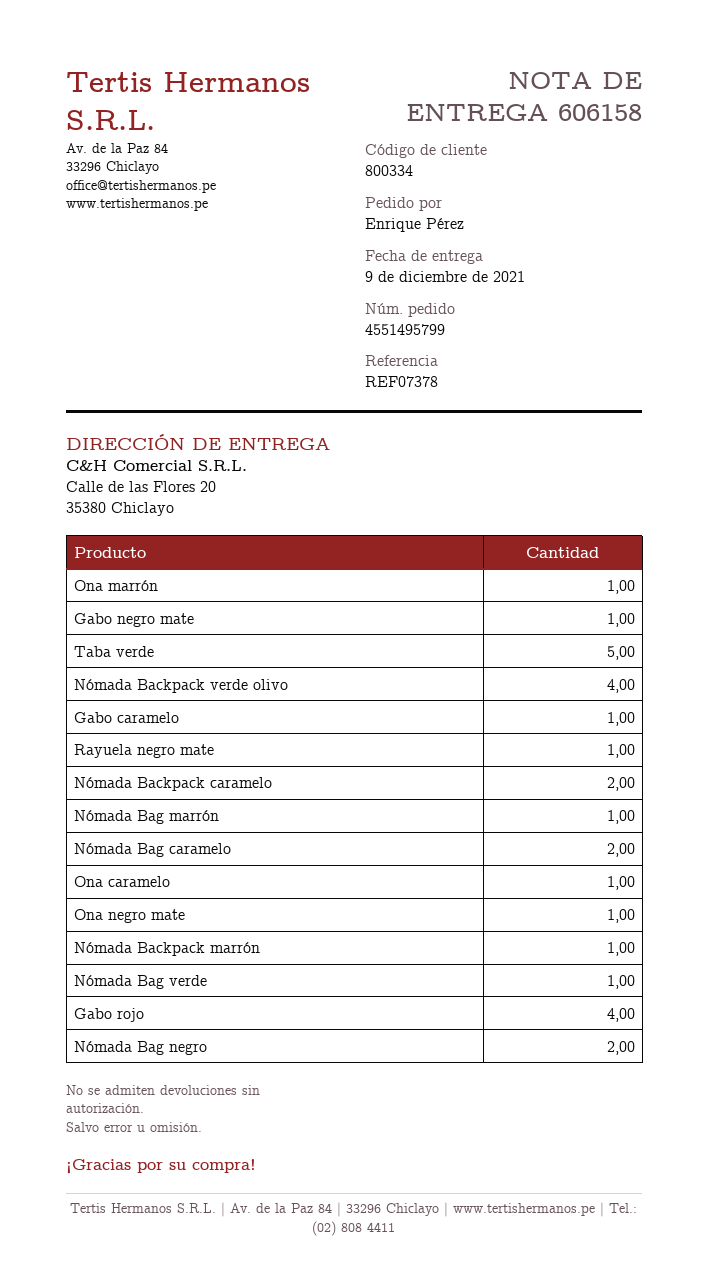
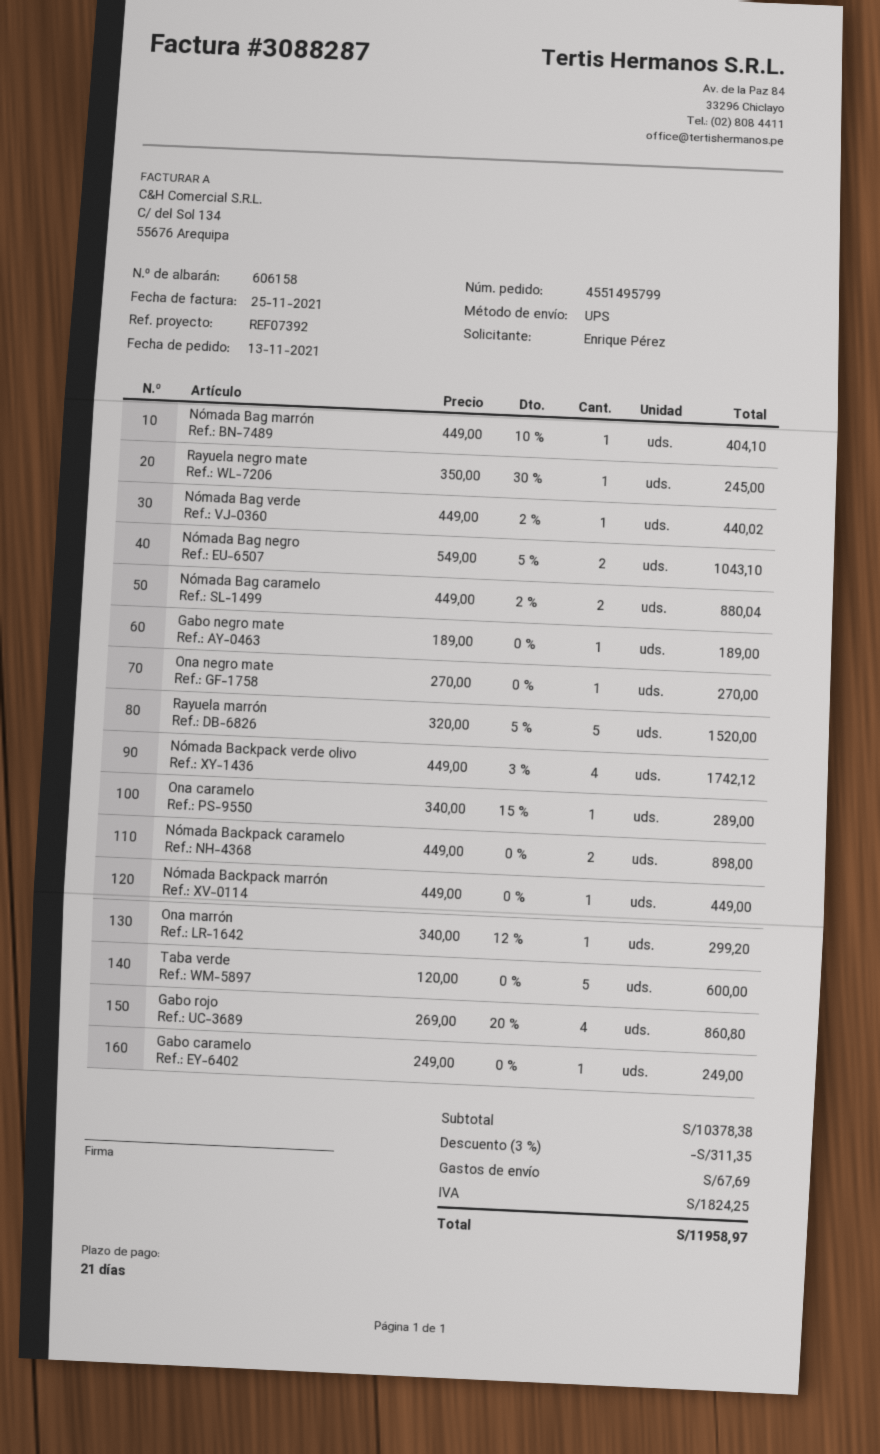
reference: REF07378 -> REF07392
Rayuela marrón: none -> 5

